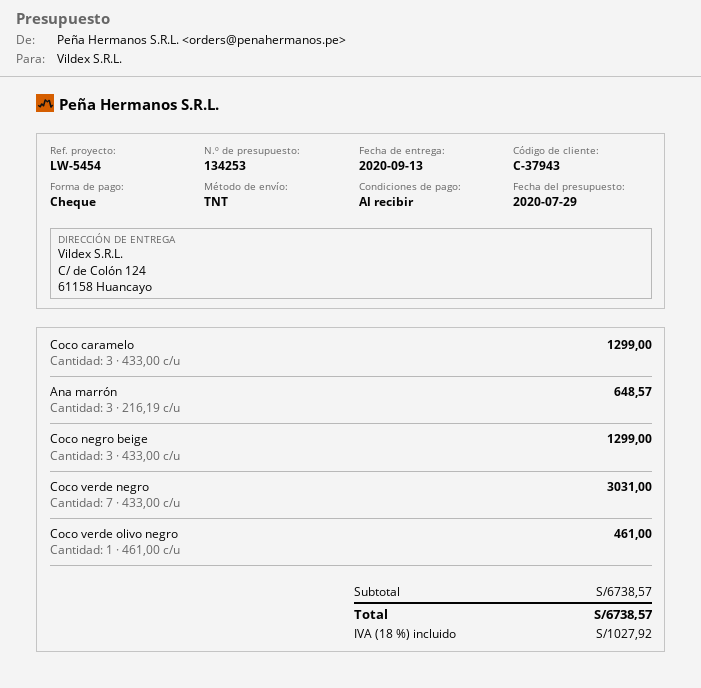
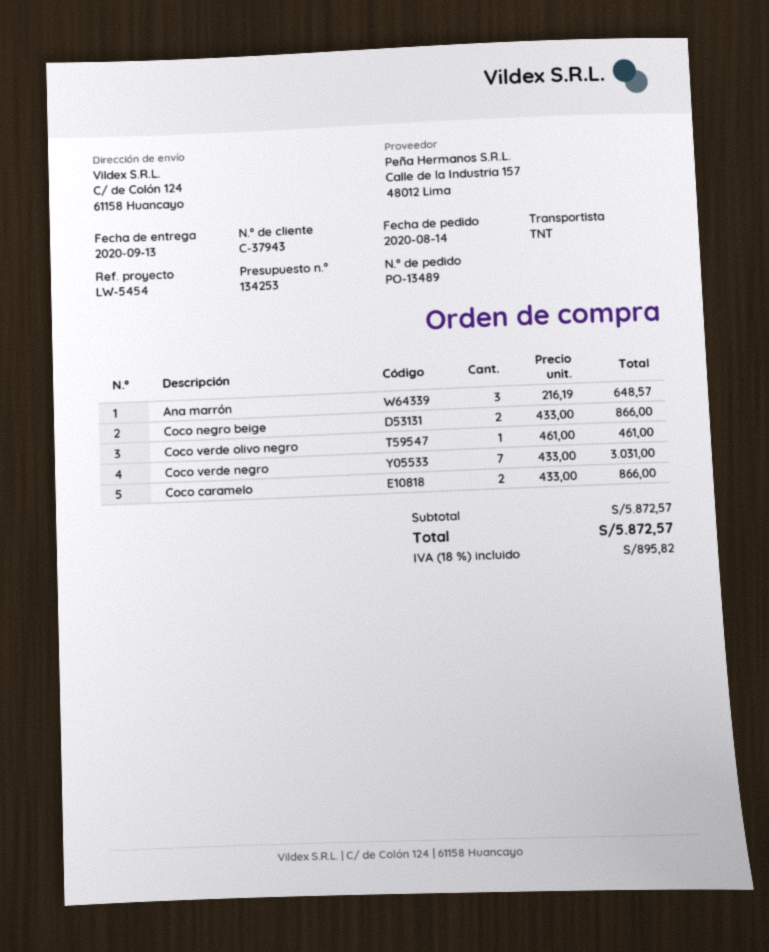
Coco caramelo: 3 x 433.00 = 1299.00 -> 2 x 433.00 = 866.00
Coco negro beige: 3 x 433.00 = 1299.00 -> 2 x 433.00 = 866.00
subtotal: 6738.57 -> 5872.57
tax: 18% = 1027.92 -> 18% = 895.82
total: 6738.57 -> 5872.57

